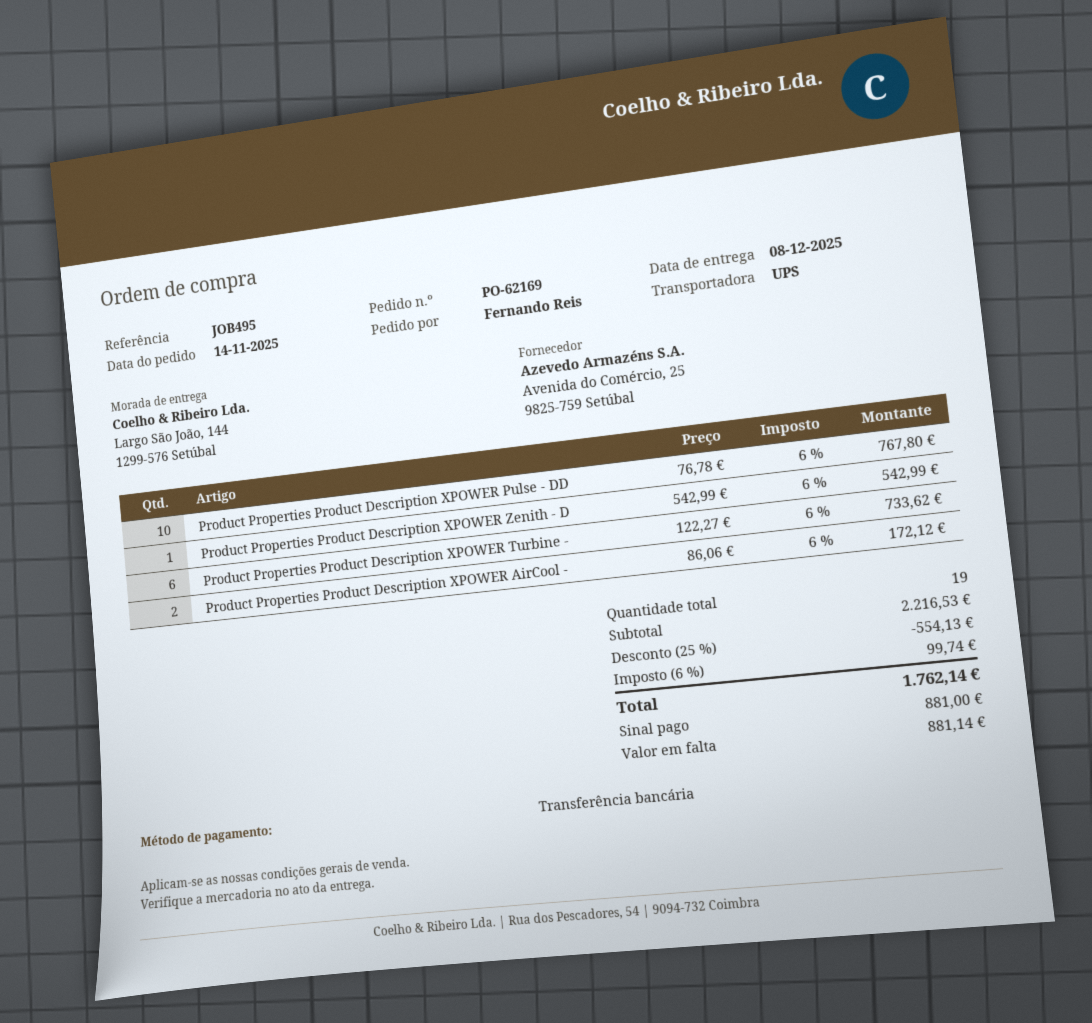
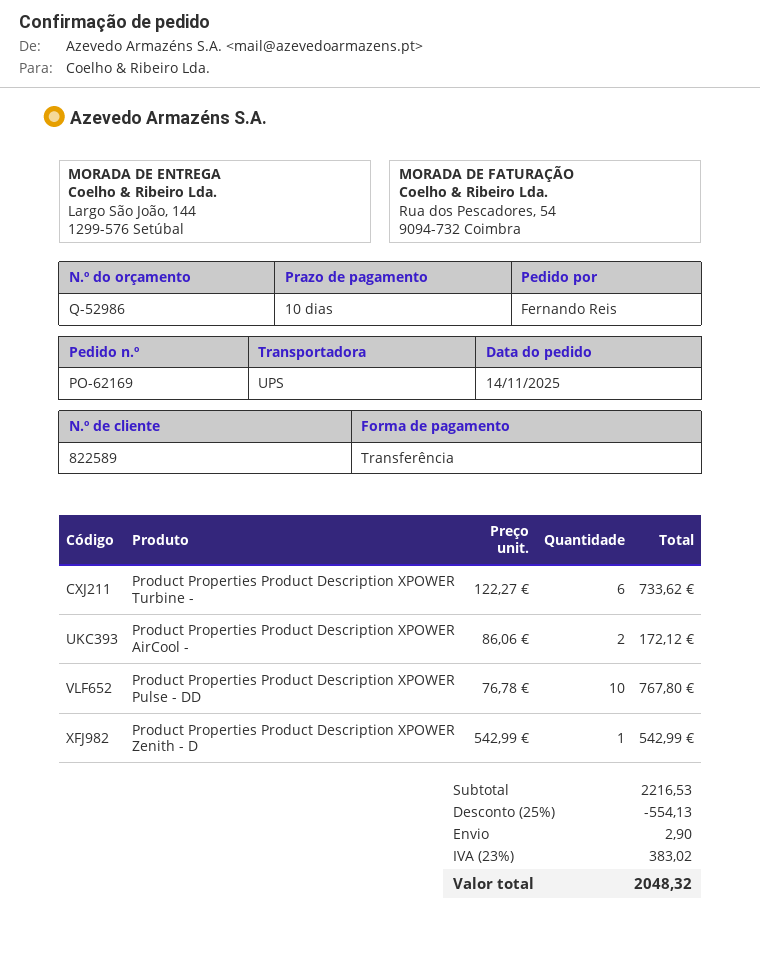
shipping: none -> 2.90
tax: 6% = 99.74 -> 23% = 383.02
total: 1762.14 -> 2048.32

